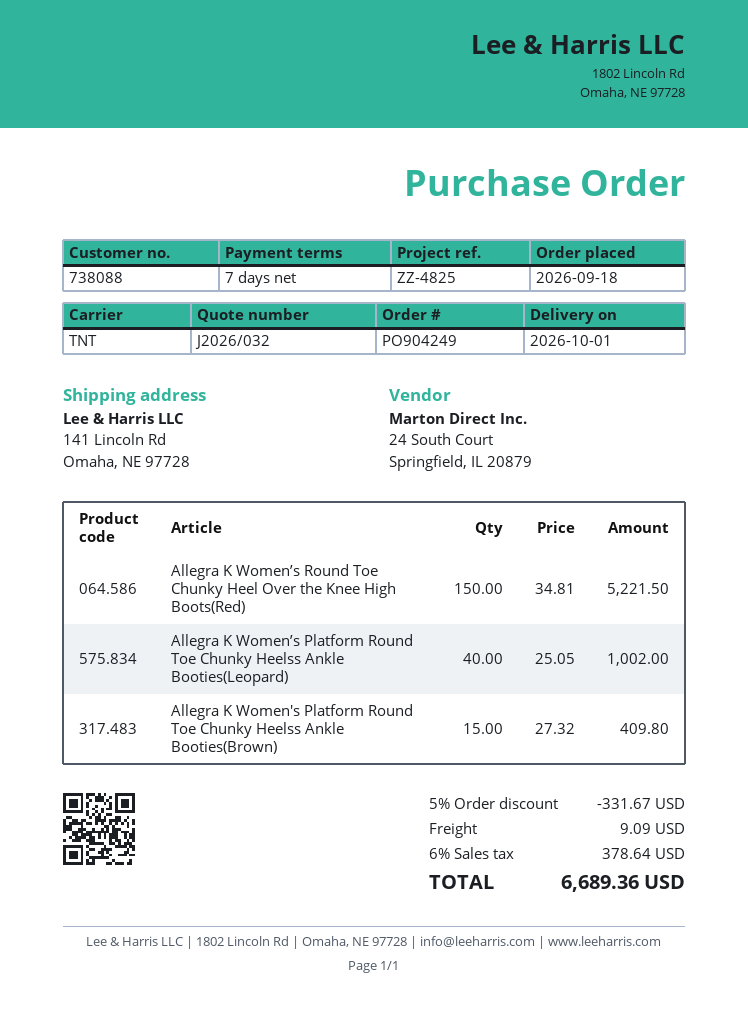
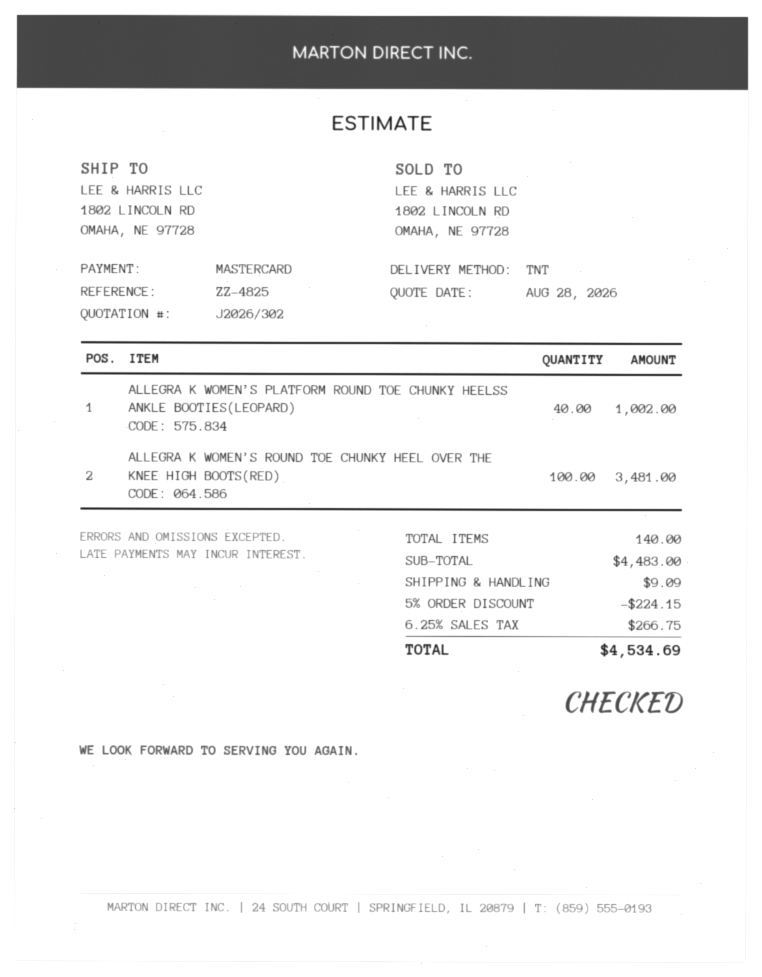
quote number: J2026/032 -> J2026/302
ship to: 141 Lincoln Rd, Omaha, NE 97728 -> 1802 LINCOLN RD, OMAHA, NE 97728
Allegra K Women’s Round Toe Chunky Heel Over the Knee High Boots(Red): 150 for 5221.50 -> 100 for 3481.00
Allegra K Women's Platform Round Toe Chunky Heelss Ankle Booties(Brown): 15 for 409.80 -> none
discount: 5% = 331.67 -> 5% = 224.15
tax: 6% = 378.64 -> 6.25% = 266.75
total: 6689.36 -> 4534.69

